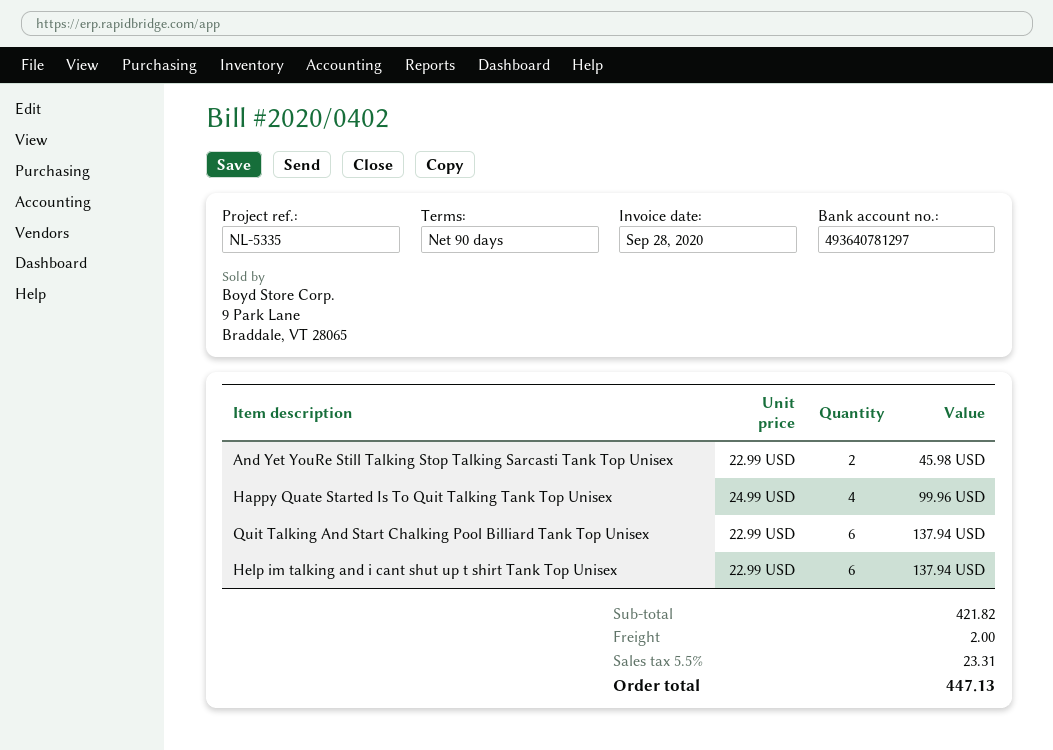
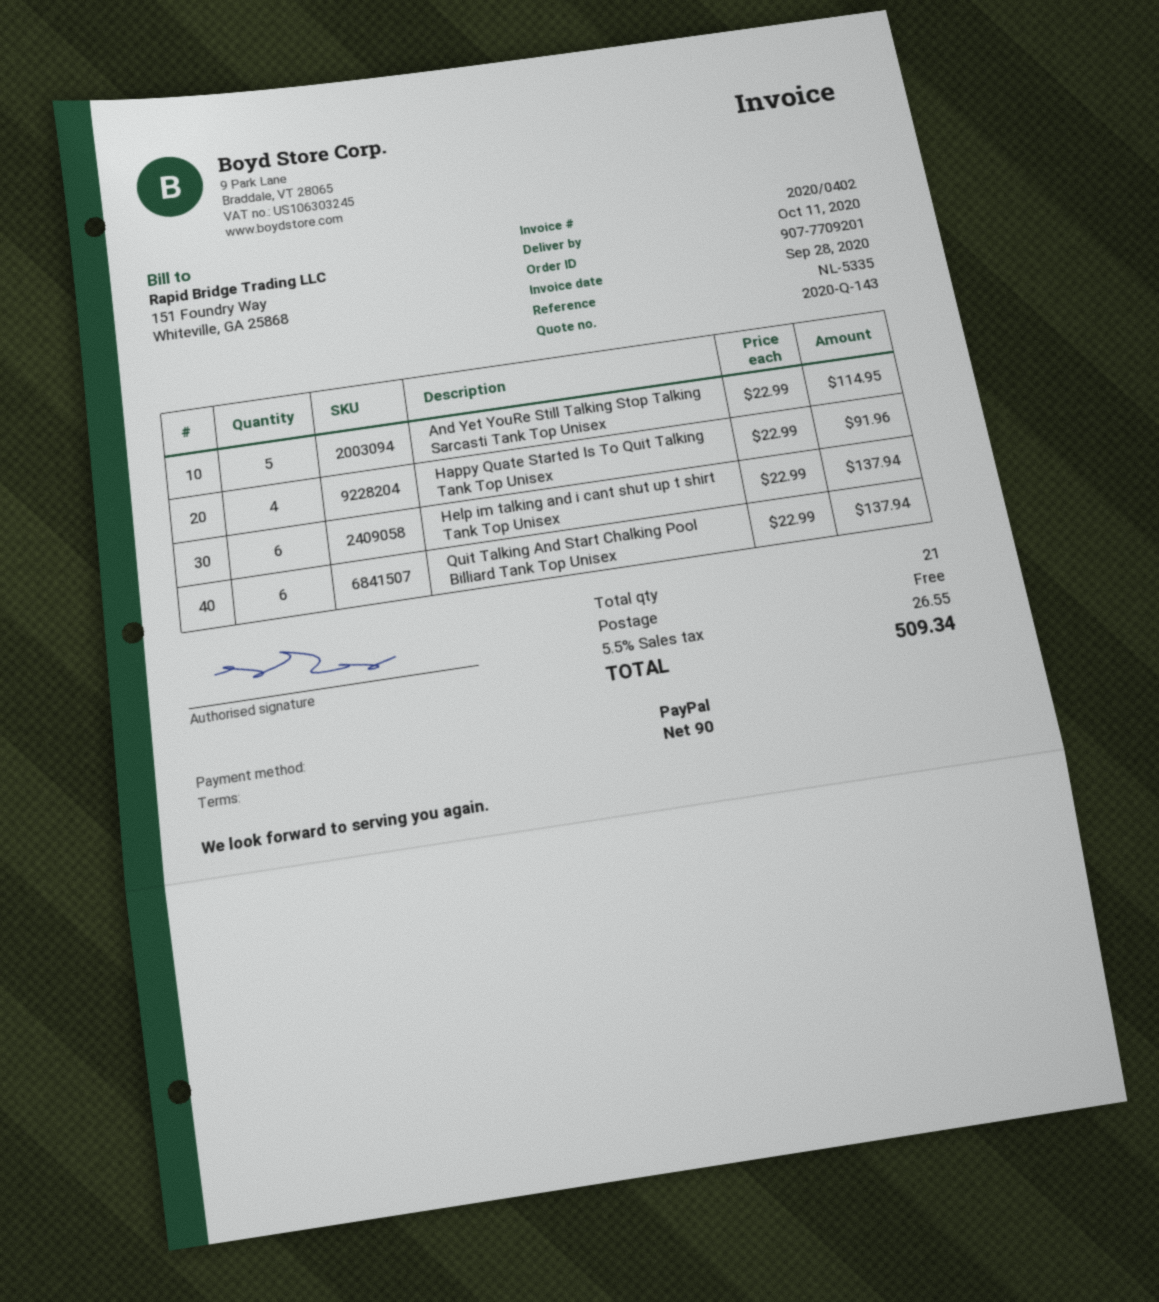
And Yet YouRe Still Talking Stop Talking Sarcasti Tank Top Unisex: 2 x 22.99 = 45.98 -> 5 x 22.99 = 114.95
Happy Quate Started Is To Quit Talking Tank Top Unisex: 4 x 24.99 = 99.96 -> 4 x 22.99 = 91.96
shipping: 2.00 -> 0.00
tax: 5.5% = 23.31 -> 5.5% = 26.55
total: 447.13 -> 509.34

